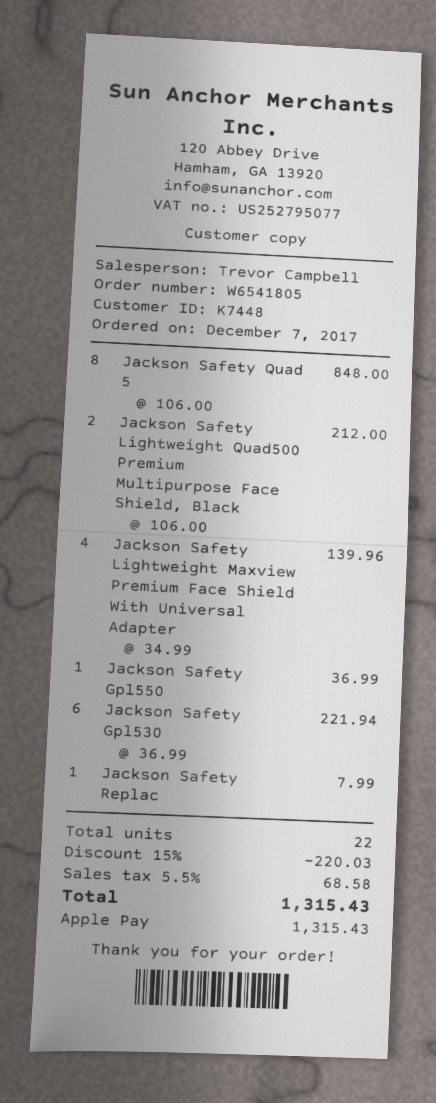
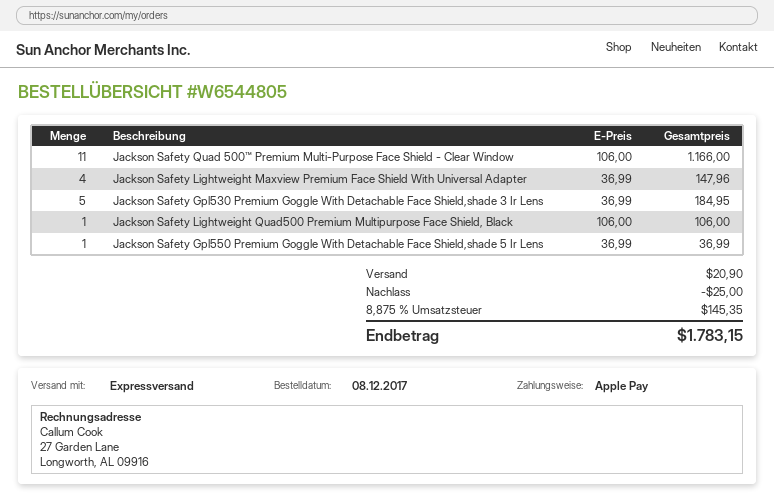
order number: W6541805 -> W6544805
order date: 2017-12-07 -> 2017-12-08
Jackson Safety Quad 5: 8 x 106.00 = 848.00 -> 11 x 106.00 = 1166.00
Jackson Safety Lightweight Quad500 Premium Multipurpose Face Shield, Black: 2 x 106.00 = 212.00 -> 1 x 106.00 = 106.00
Jackson Safety Lightweight Maxview Premium Face Shield With Universal Adapter: 4 x 34.99 = 139.96 -> 4 x 36.99 = 147.96
Jackson Safety Gpl530: 6 x 36.99 = 221.94 -> 5 x 36.99 = 184.95
Jackson Safety Replac: 1 x 7.99 = 7.99 -> none
discount: 220.03 -> 25.00
shipping: none -> 20.90
tax: 5.5% = 68.58 -> 8.875% = 145.35
total: 1315.43 -> 1783.15

